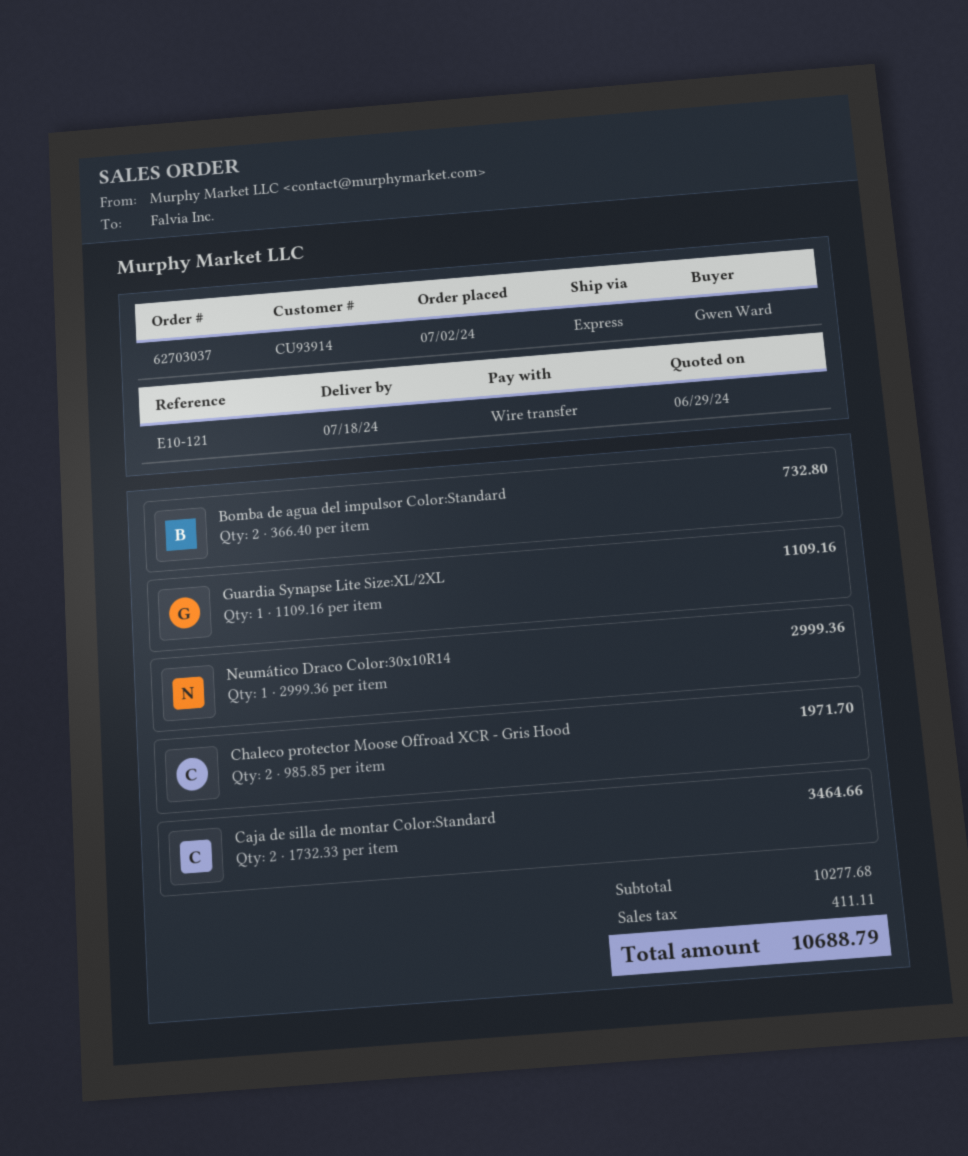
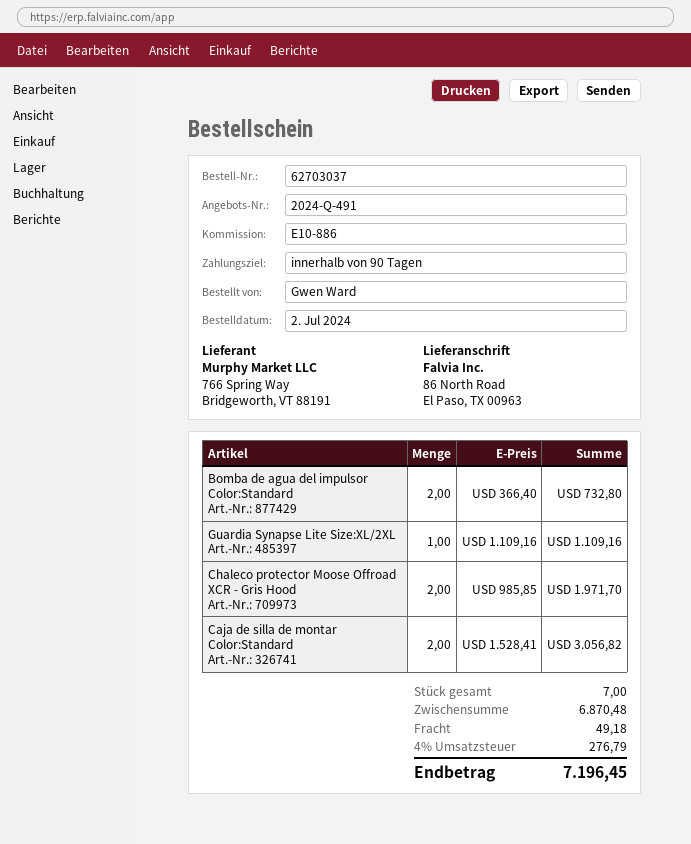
reference: E10-121 -> E10-886
Neumático Draco Color:30x10R14: 1 x 2999.36 = 2999.36 -> none
Caja de silla de montar Color:Standard: 2 x 1732.33 = 3464.66 -> 2 x 1528.41 = 3056.82
subtotal: 10277.68 -> 6870.48
shipping: none -> 49.18
tax: 411.11 -> 276.79
total: 10688.79 -> 7196.45

